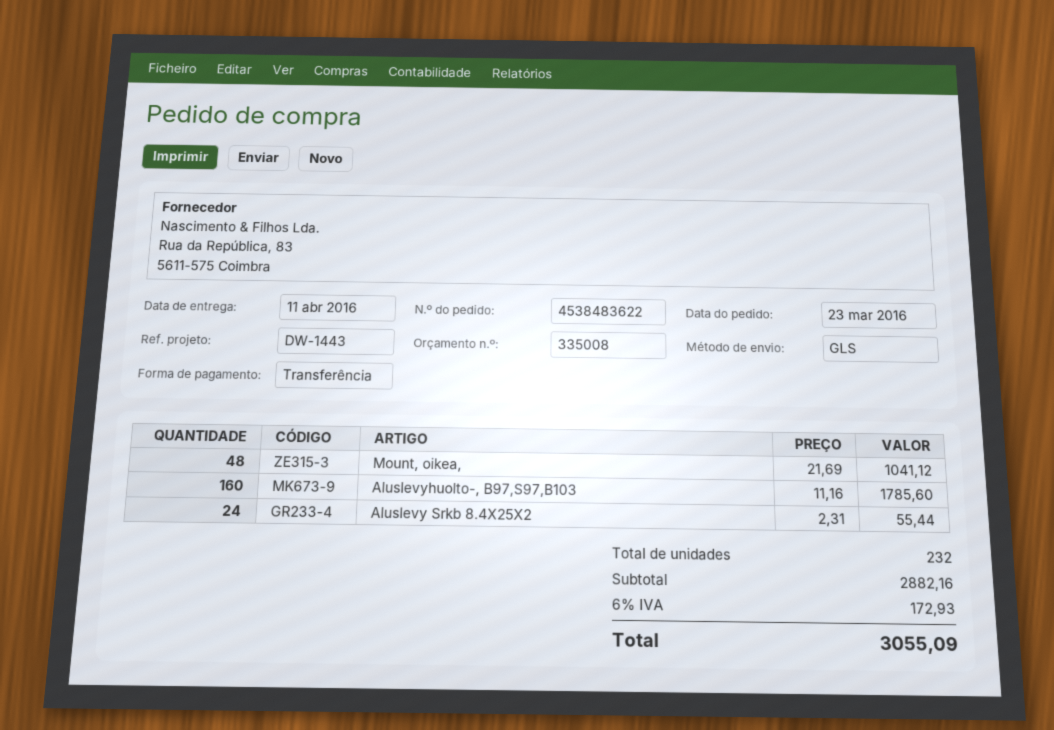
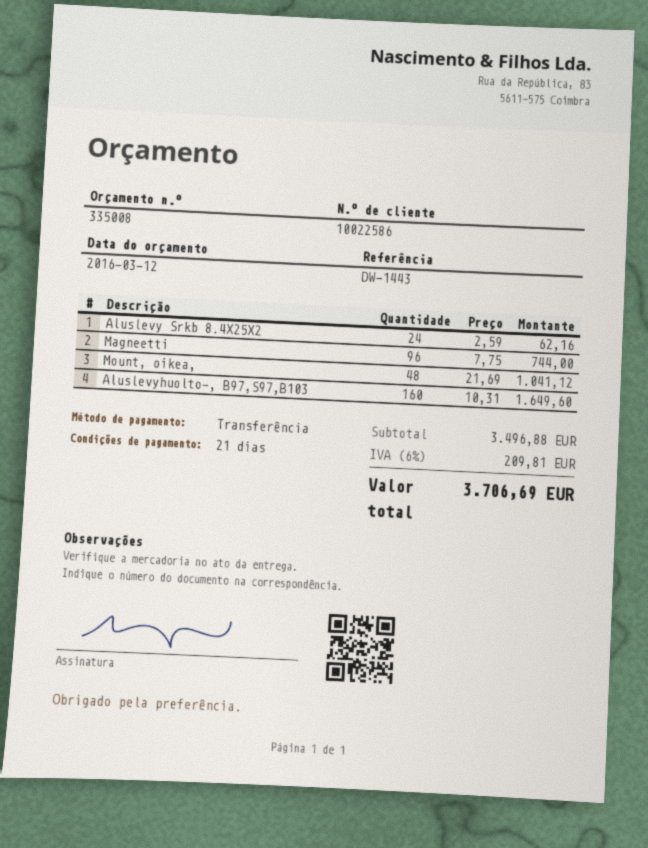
Aluslevyhuolto-, B97,S97,B103: 160 x 11.16 = 1785.60 -> 160 x 10.31 = 1649.60
Aluslevy Srkb 8.4X25X2: 24 x 2.31 = 55.44 -> 24 x 2.59 = 62.16
Magneetti: none -> 96 x 7.75 = 744.00
subtotal: 2882.16 -> 3496.88
tax: 6% = 172.93 -> 6% = 209.81
total: 3055.09 -> 3706.69

